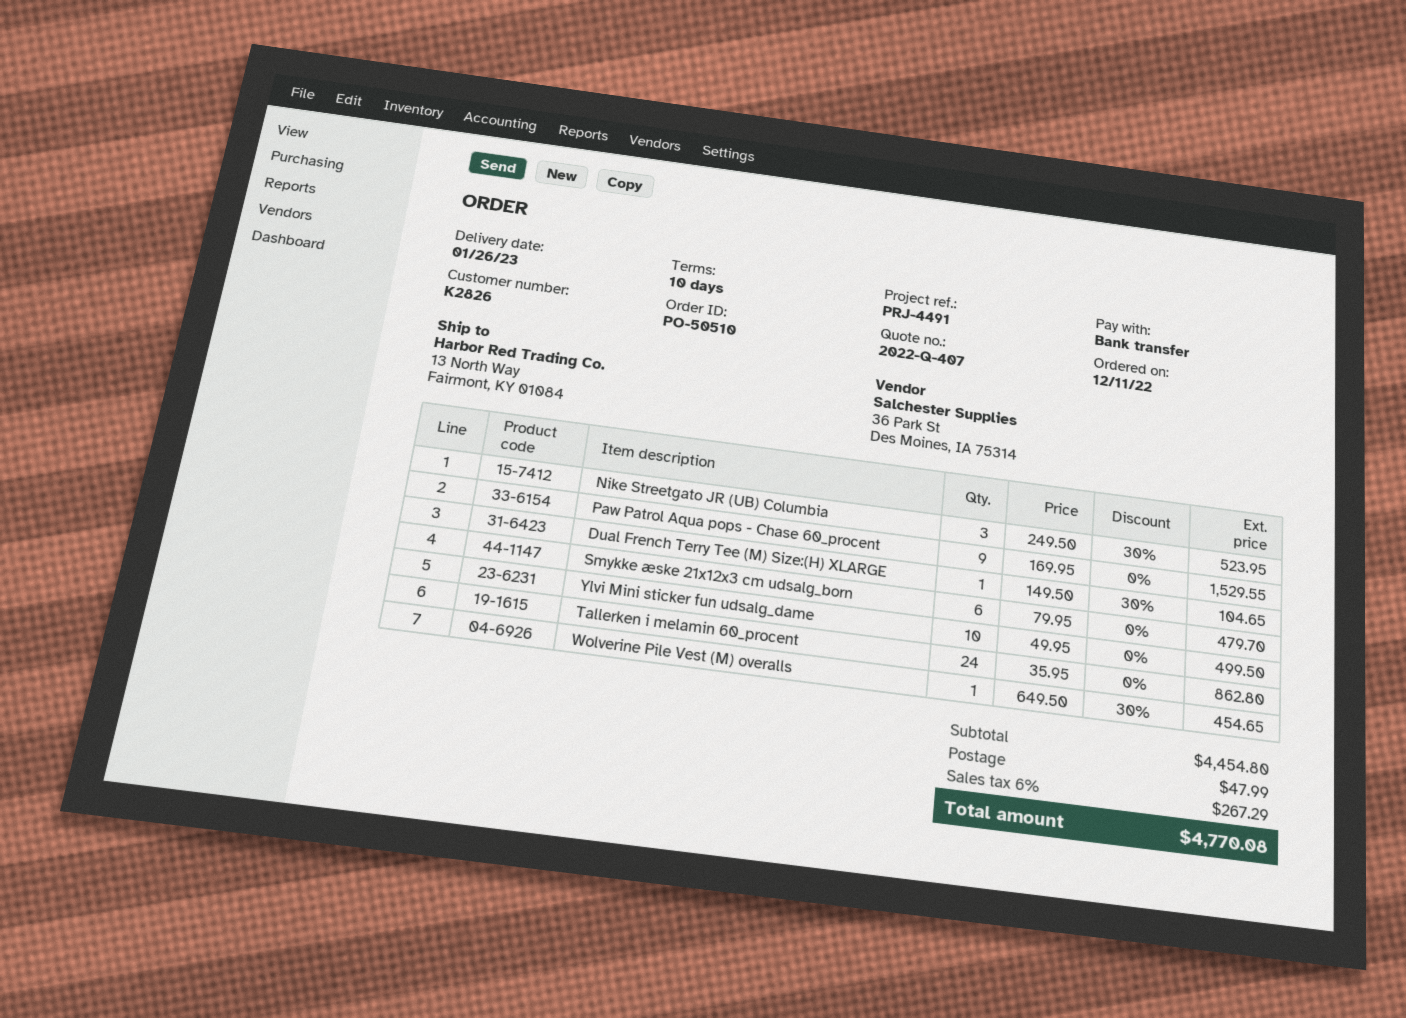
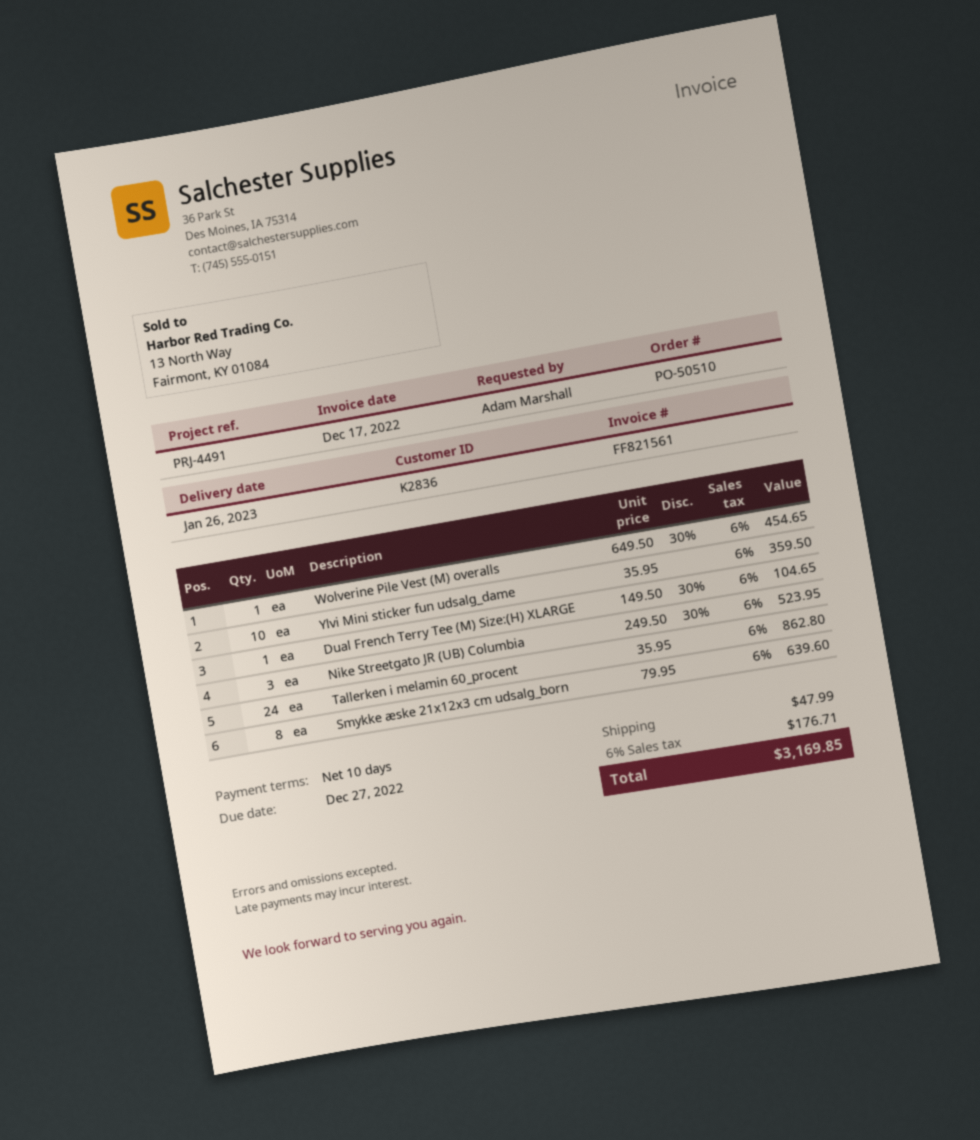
customer number: K2826 -> K2836
Paw Patrol Aqua pops - Chase 60_procent: 9 x 169.95 = 1529.55 -> none
Smykke æske 21x12x3 cm udsalg_born: 6 x 79.95 = 479.70 -> 8 x 79.95 = 639.60
Ylvi Mini sticker fun udsalg_dame: 10 x 49.95 = 499.50 -> 10 x 35.95 = 359.50
tax: 6% = 267.29 -> 6% = 176.71
total: 4770.08 -> 3169.85

